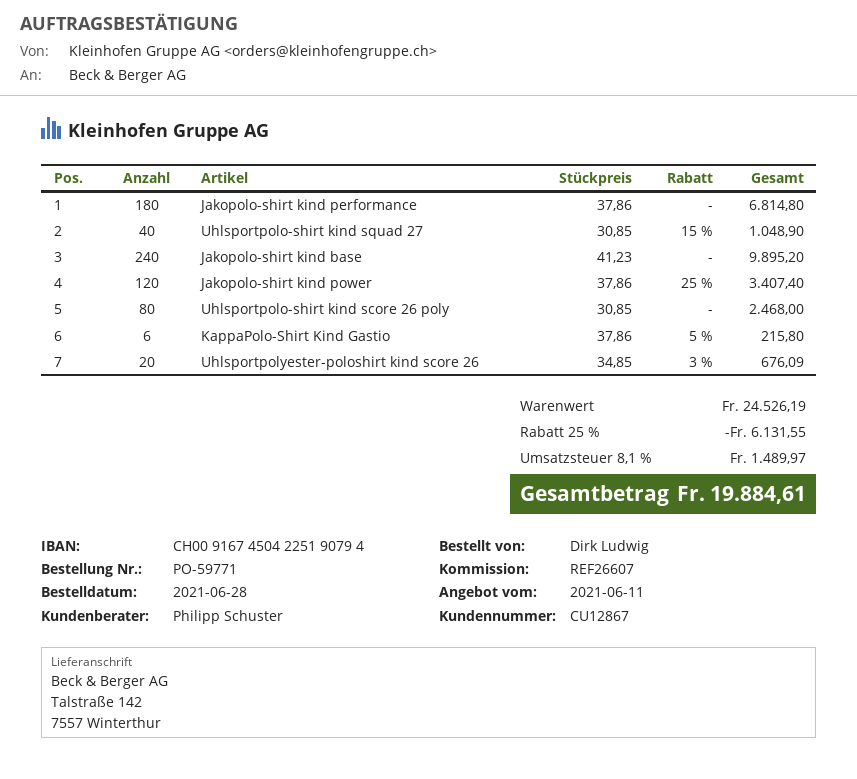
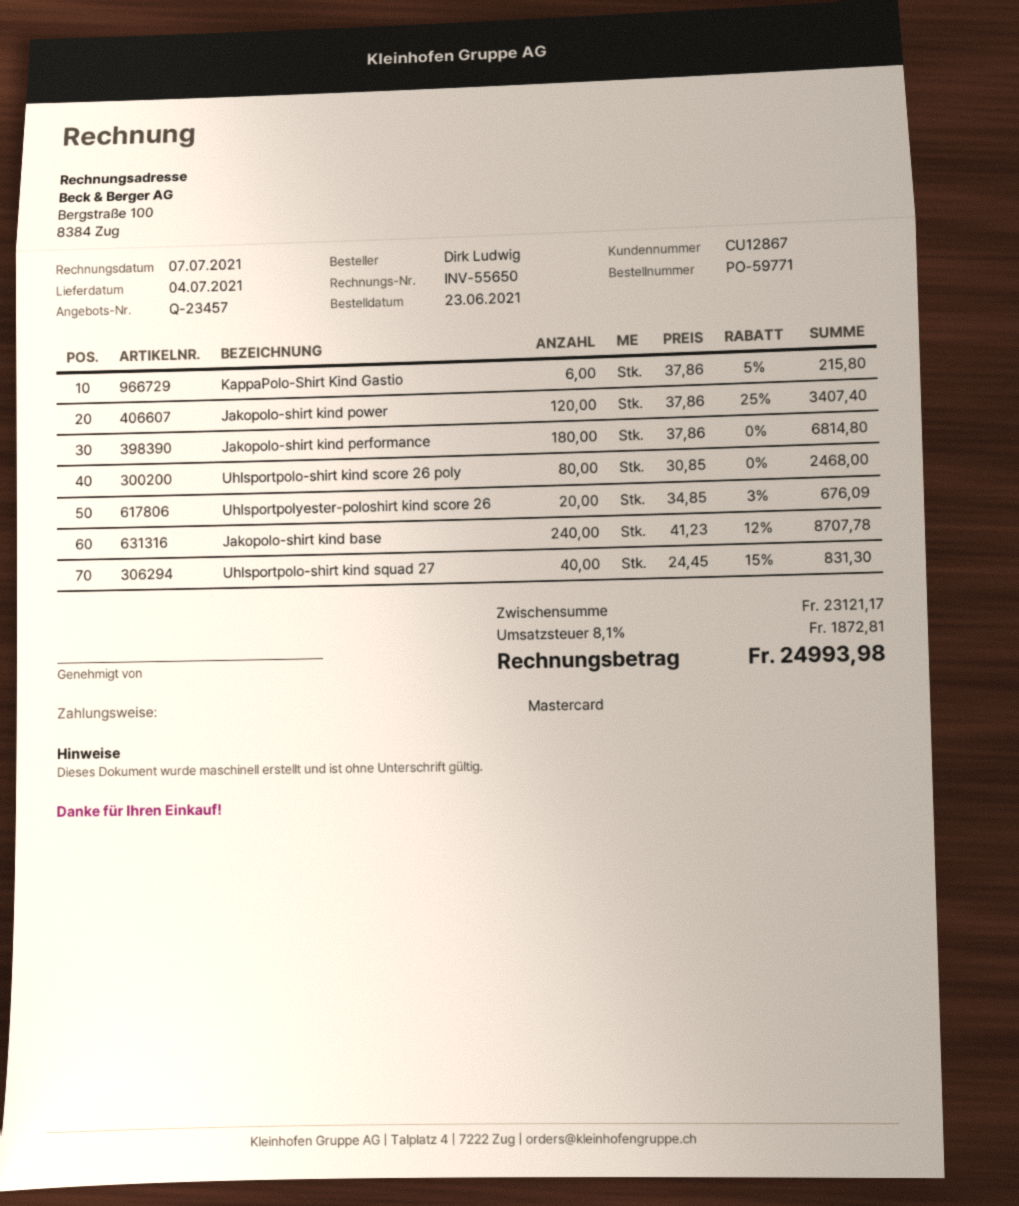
order date: 2021-06-28 -> 2021-06-23
Uhlsportpolo-shirt kind squad 27: 40 x 30.85 - 15% = 1048.90 -> 40 x 24.45 - 15% = 831.30
Jakopolo-shirt kind base: 240 x 41.23 = 9895.20 -> 240 x 41.23 - 12% = 8707.78
subtotal: 24526.19 -> 23121.17
discount: 25% = 6131.55 -> none
tax: 8.1% = 1489.97 -> 8.1% = 1872.81
total: 19884.61 -> 24993.98

